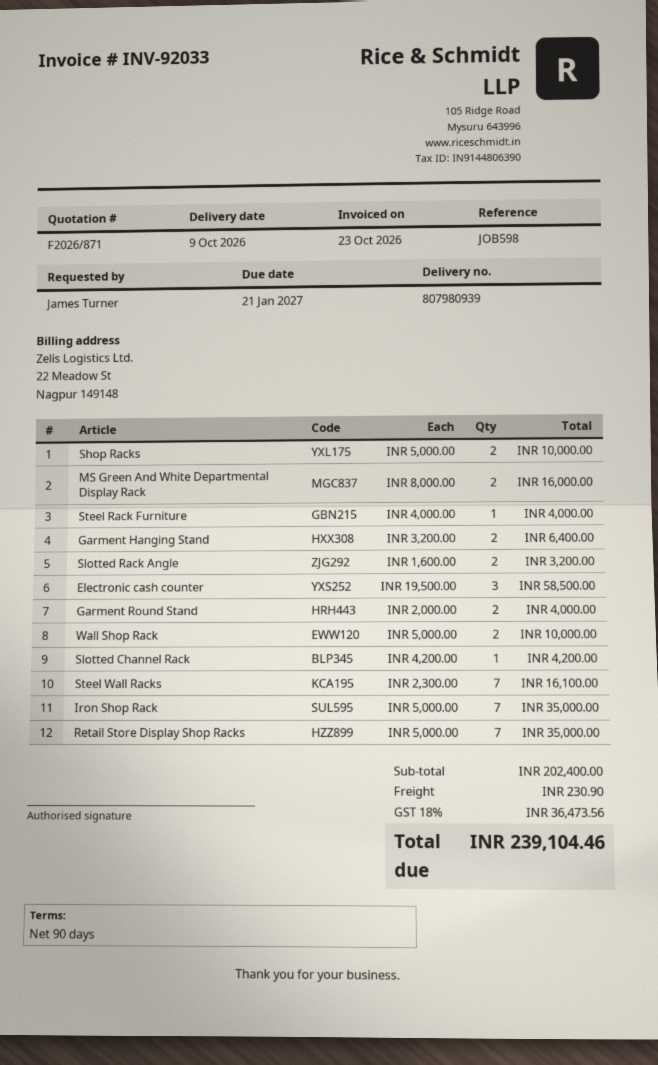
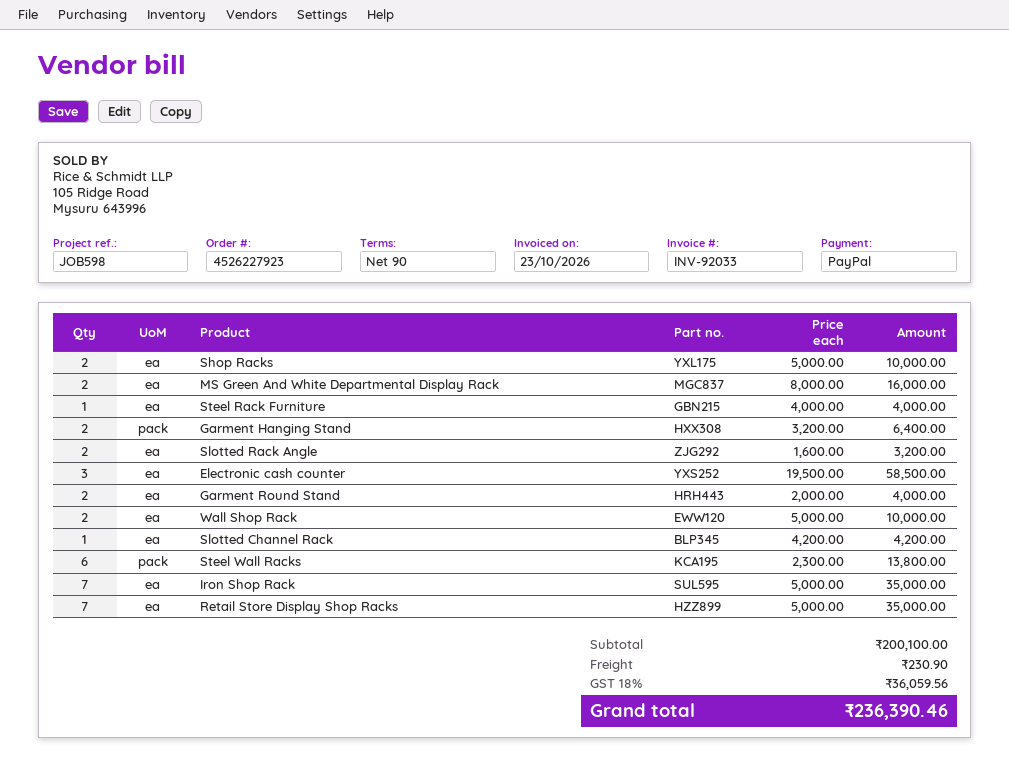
Steel Wall Racks: 7 x 2300.00 = 16100.00 -> 6 x 2300.00 = 13800.00
subtotal: 202400.00 -> 200100.00
tax: 18% = 36473.56 -> 18% = 36059.56
total: 239104.46 -> 236390.46

